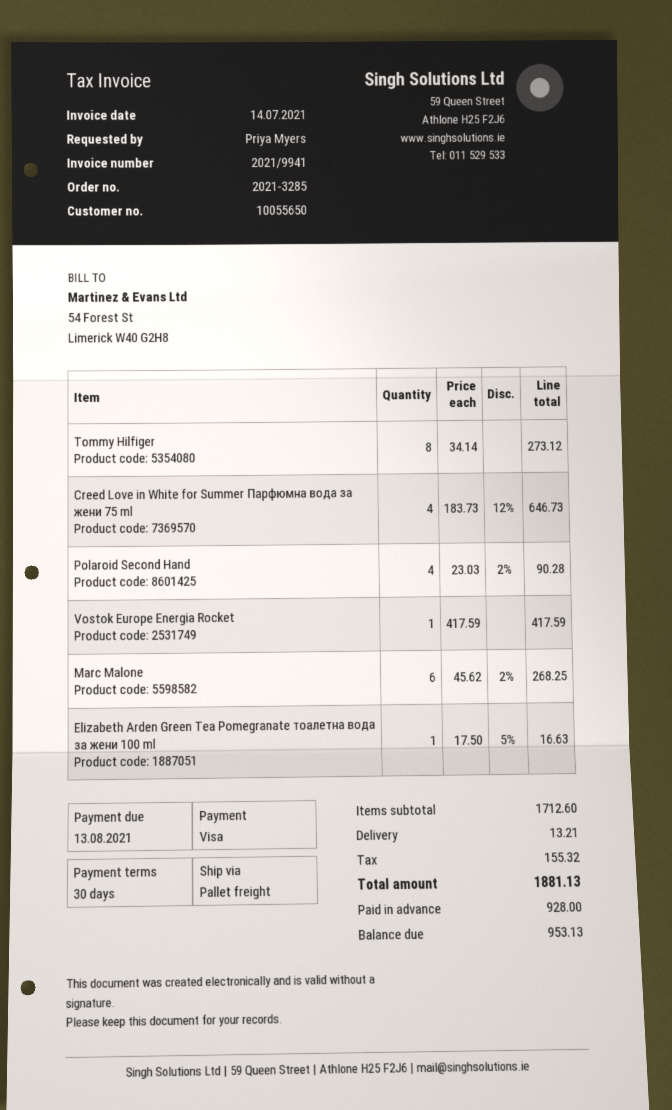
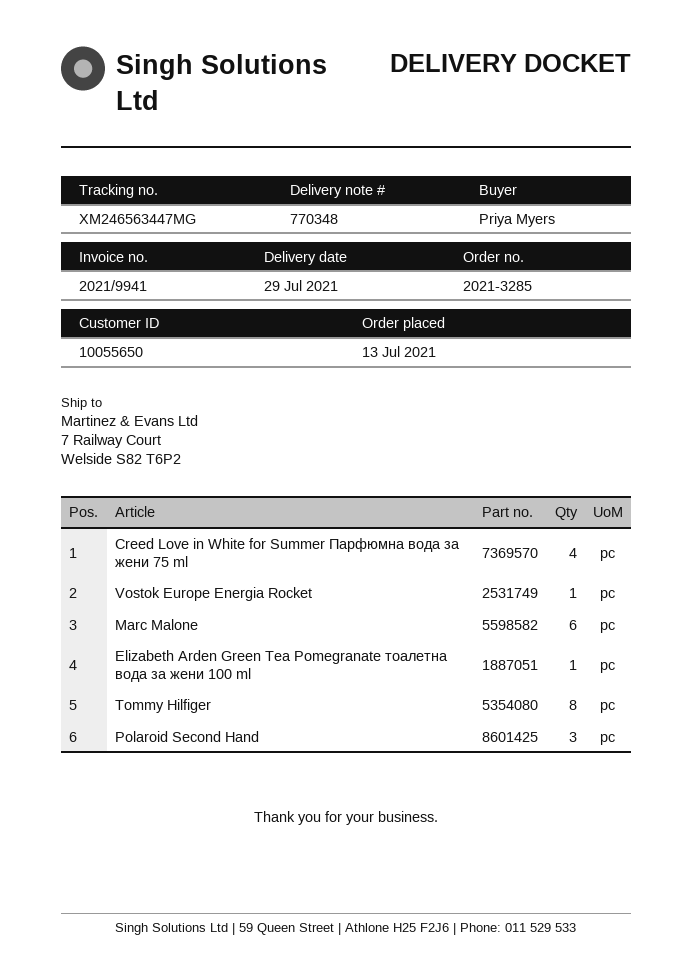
Polaroid Second Hand: 4 -> 3

